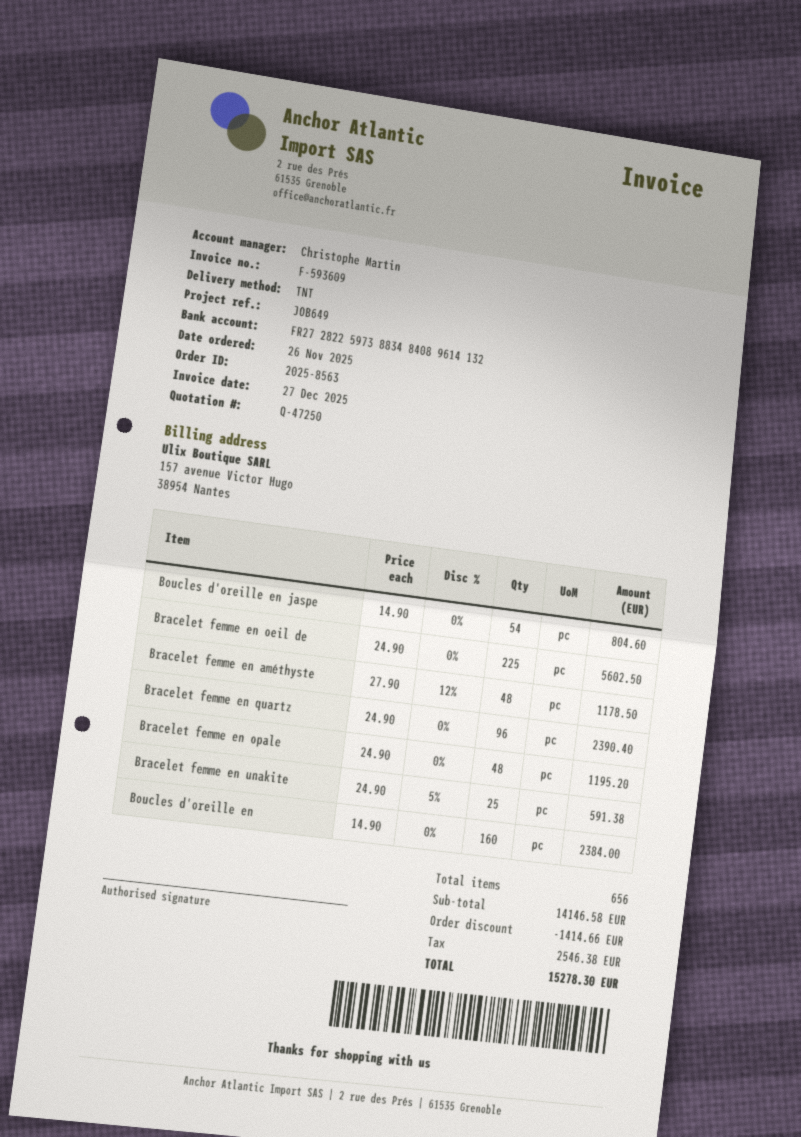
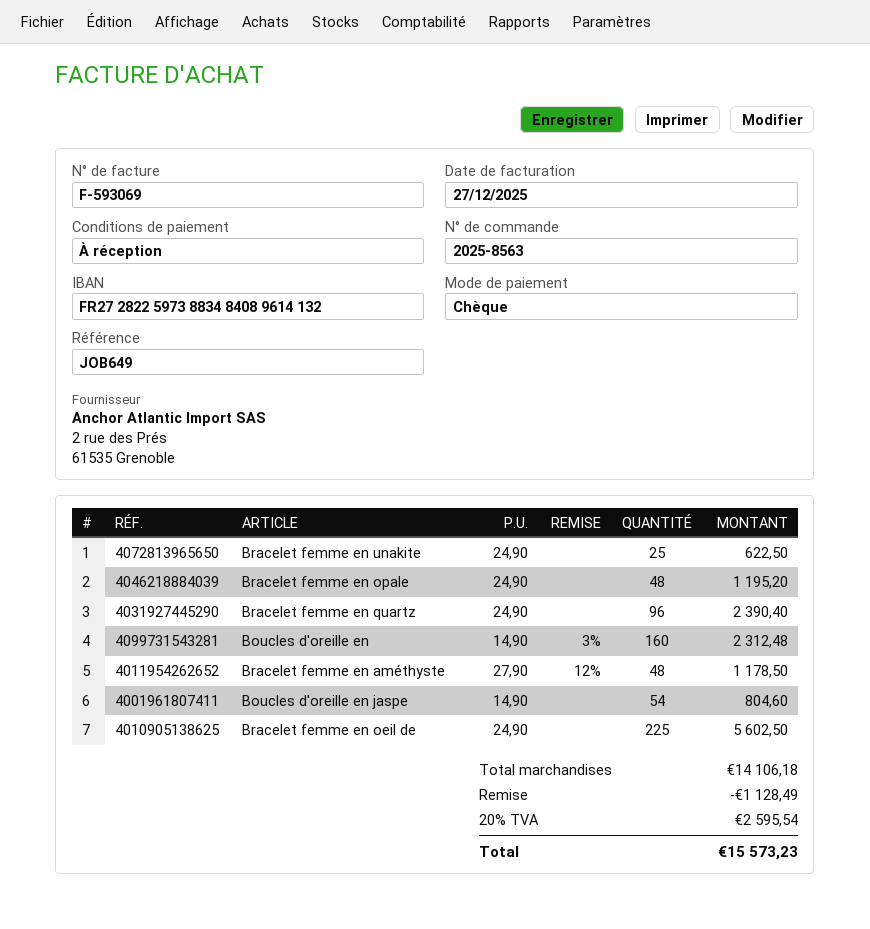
invoice number: F-593609 -> F-593069
Bracelet femme en unakite: 25 x 24.90 - 5% = 591.38 -> 25 x 24.90 = 622.50
Boucles d'oreille en: 160 x 14.90 = 2384.00 -> 160 x 14.90 - 3% = 2312.48
subtotal: 14146.58 -> 14106.18
discount: 1414.66 -> 1128.49
tax: 2546.38 -> 2595.54
total: 15278.30 -> 15573.23

